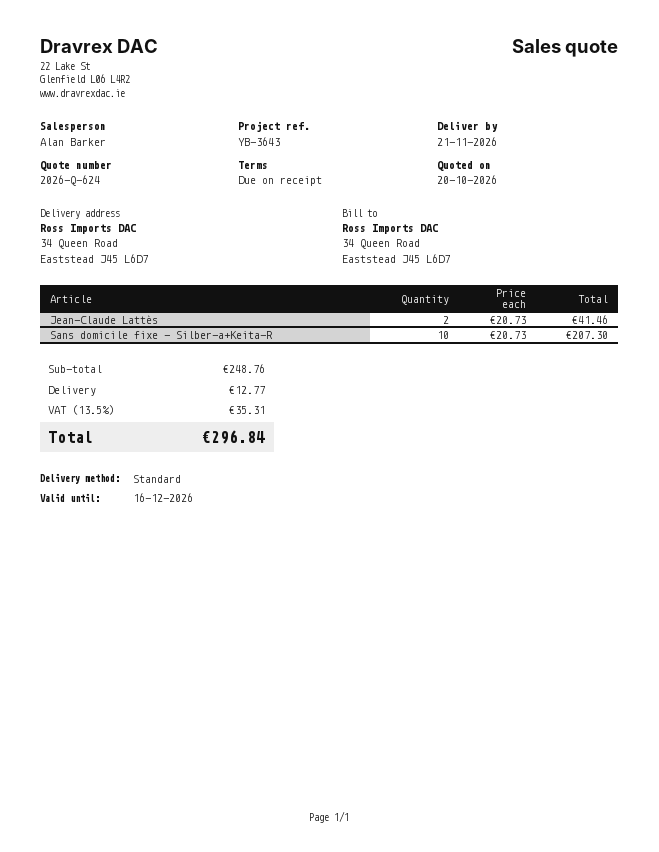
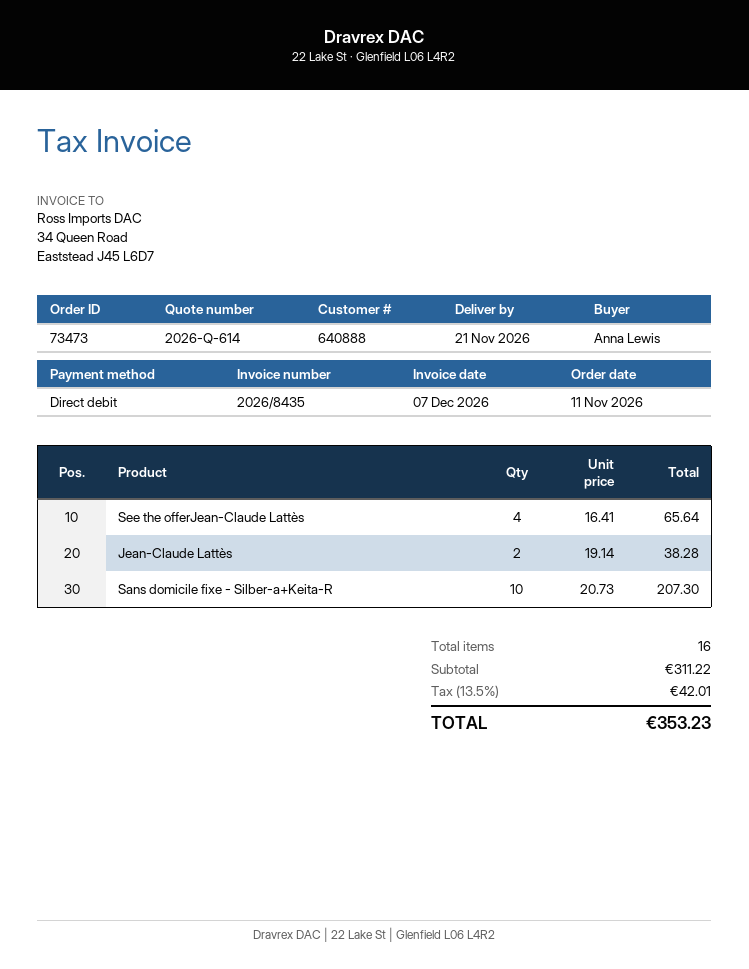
quote number: 2026-Q-624 -> 2026-Q-614
Jean-Claude Lattès: 2 x 20.73 = 41.46 -> 2 x 19.14 = 38.28
See the offerJean-Claude Lattès: none -> 4 x 16.41 = 65.64
subtotal: 248.76 -> 311.22
shipping: 12.77 -> none
tax: 13.5% = 35.31 -> 13.5% = 42.01
total: 296.84 -> 353.23

